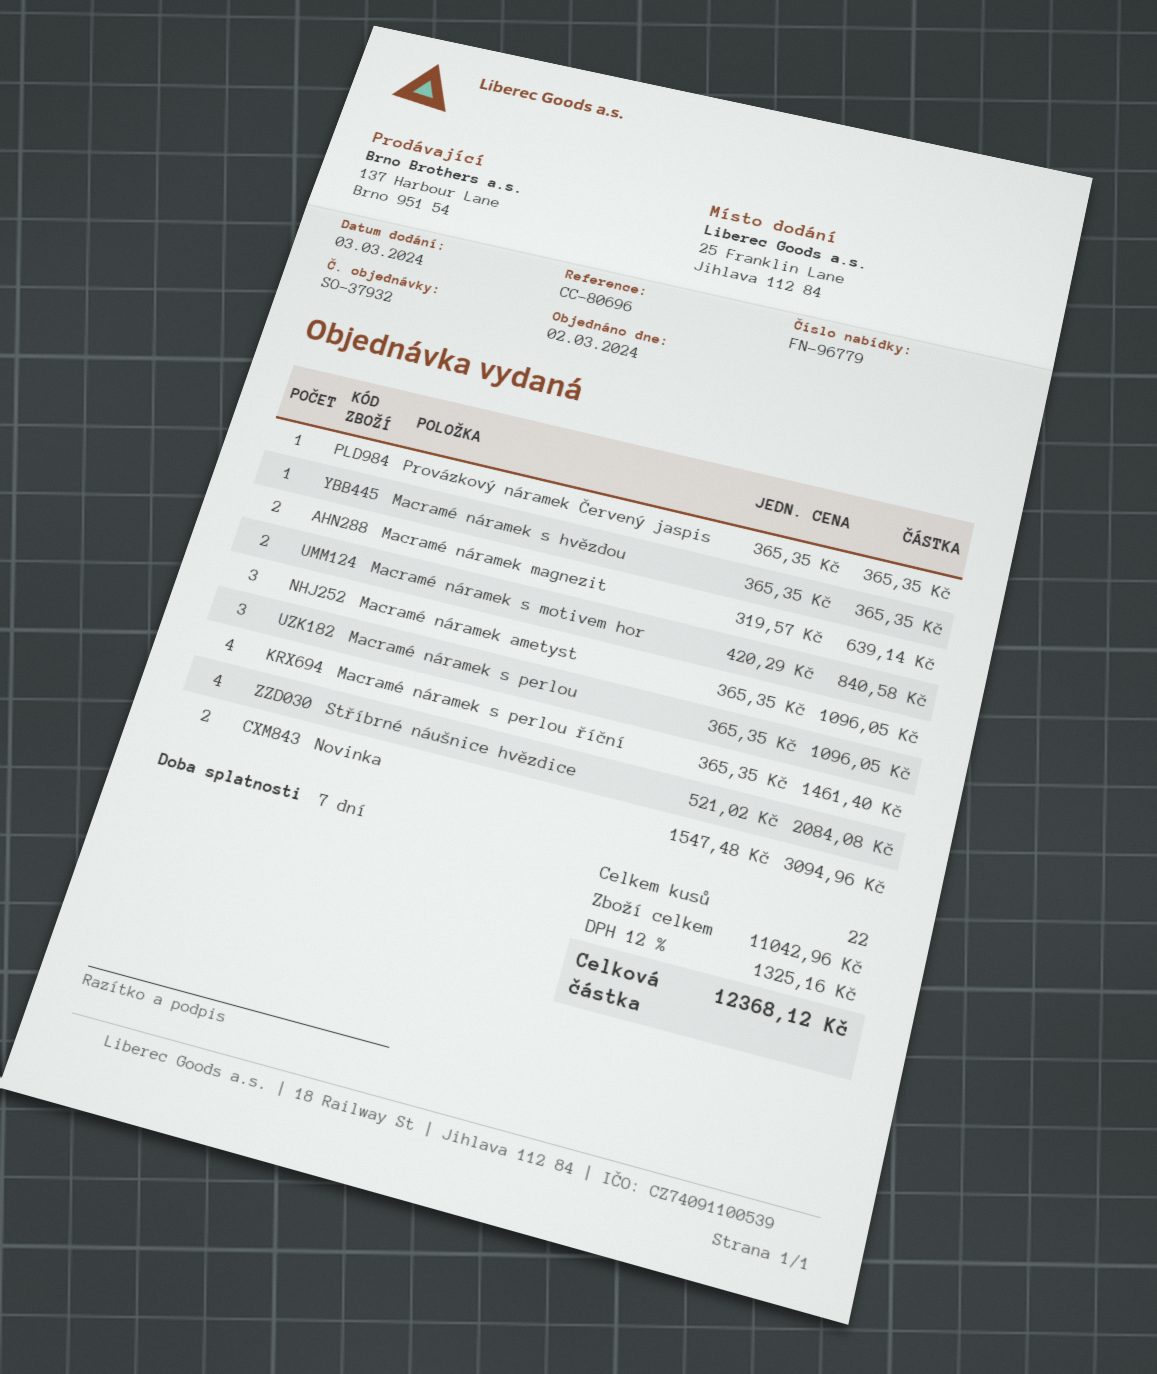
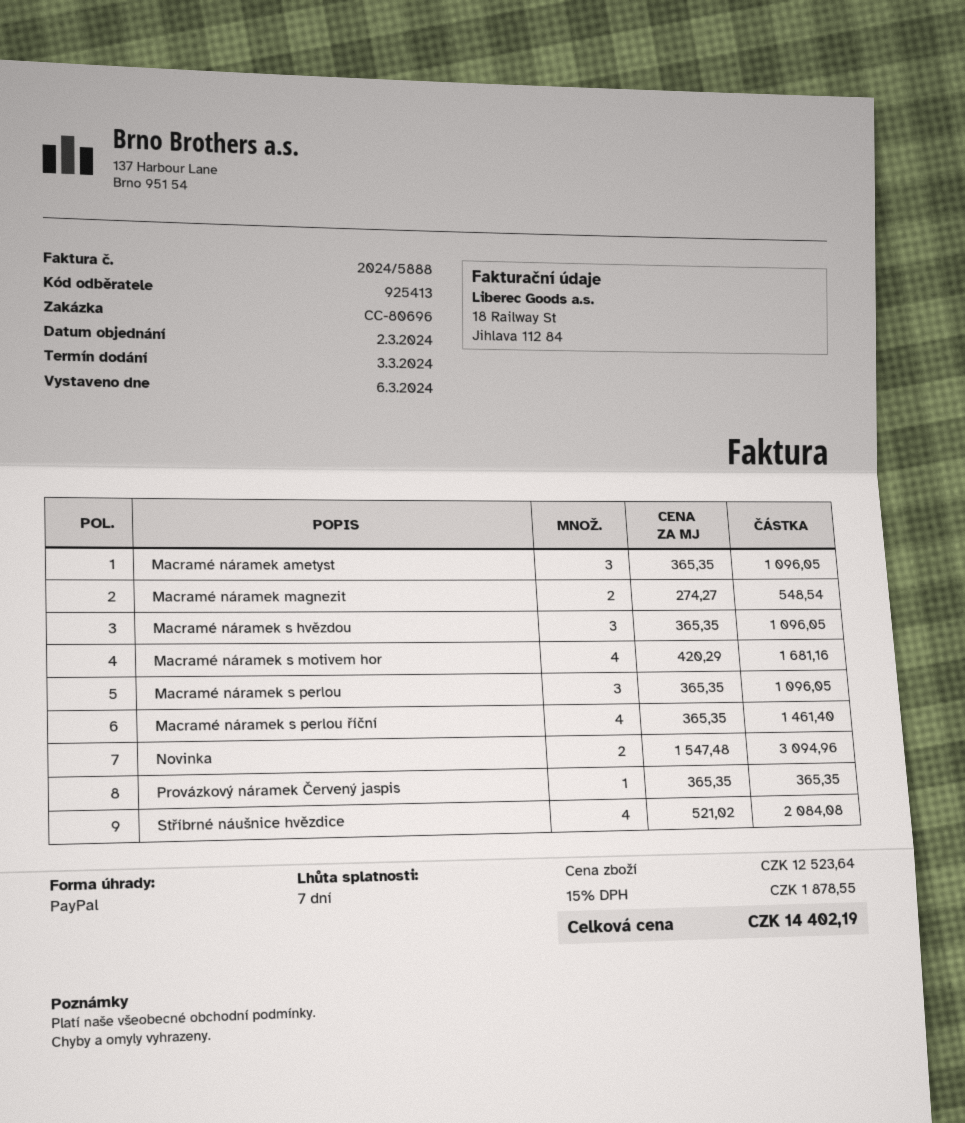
Macramé náramek s hvězdou: 1 x 365.35 = 365.35 -> 3 x 365.35 = 1096.05
Macramé náramek magnezit: 2 x 319.57 = 639.14 -> 2 x 274.27 = 548.54
Macramé náramek s motivem hor: 2 x 420.29 = 840.58 -> 4 x 420.29 = 1681.16
subtotal: 11042.96 -> 12523.64
tax: 12% = 1325.16 -> 15% = 1878.55
total: 12368.12 -> 14402.19

